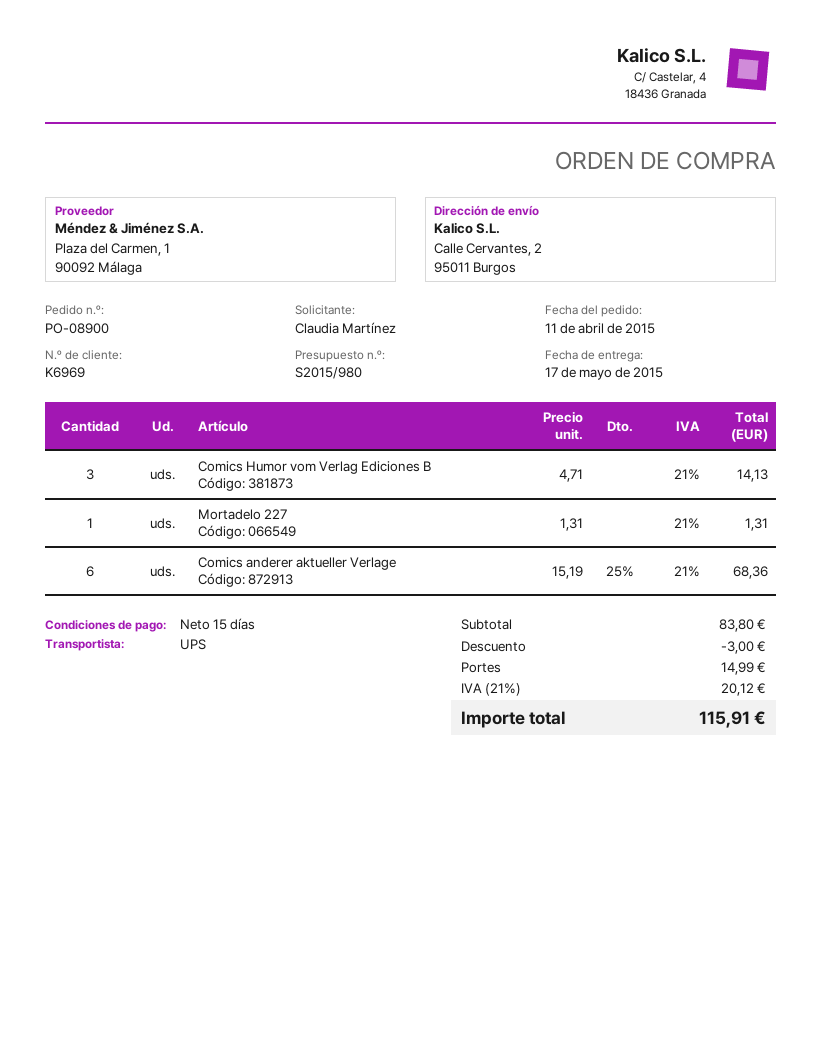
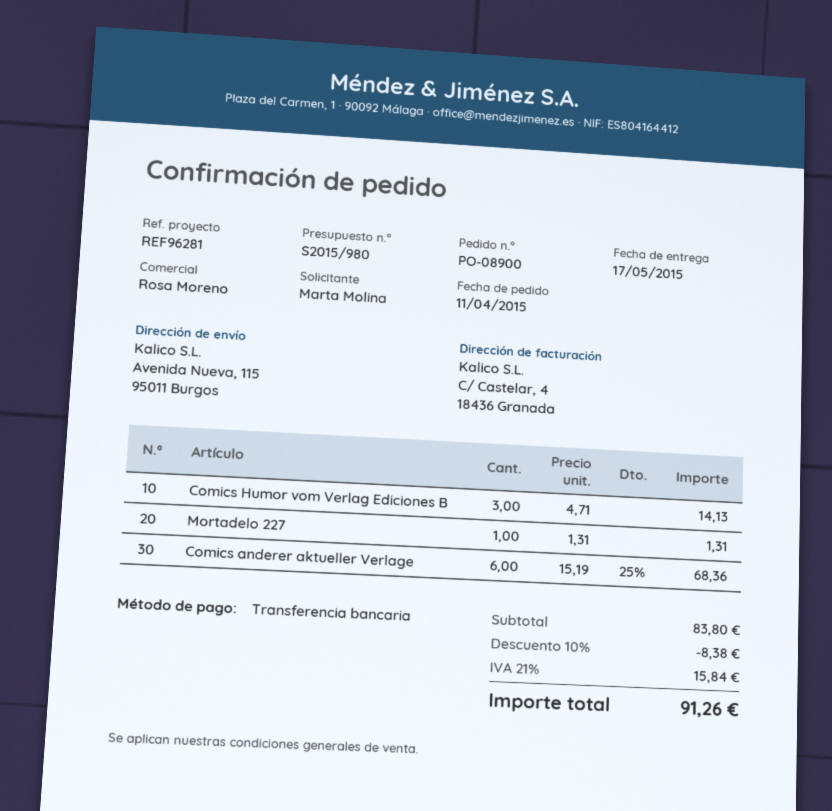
ordered by: Claudia Martínez -> Marta Molina
ship to: Calle Cervantes, 2, 95011 Burgos -> Avenida Nueva, 115, 95011 Burgos
discount: 3.00 -> 8.38
shipping: 14.99 -> none
tax: 21% = 20.12 -> 21% = 15.84
total: 115.91 -> 91.26

